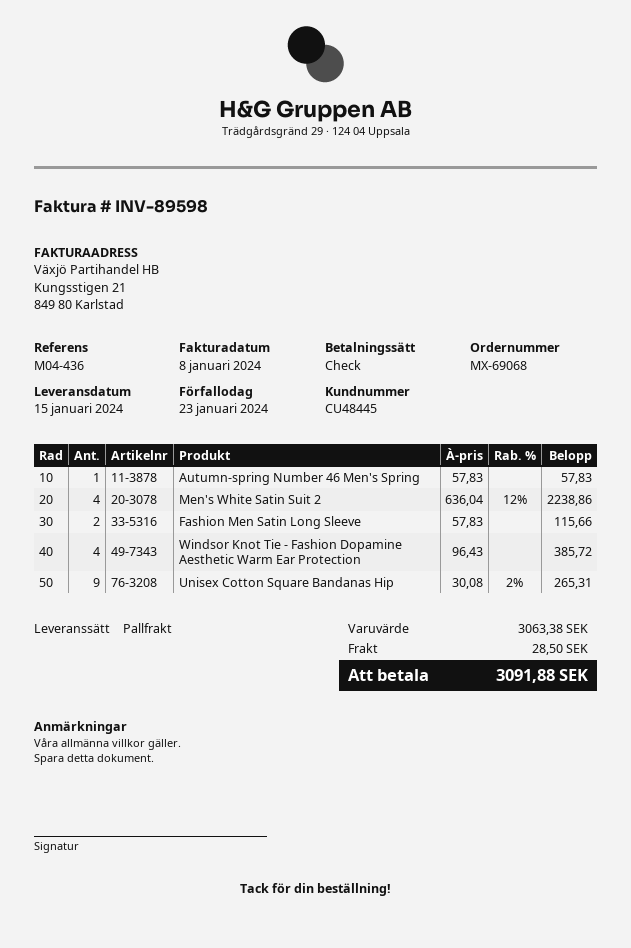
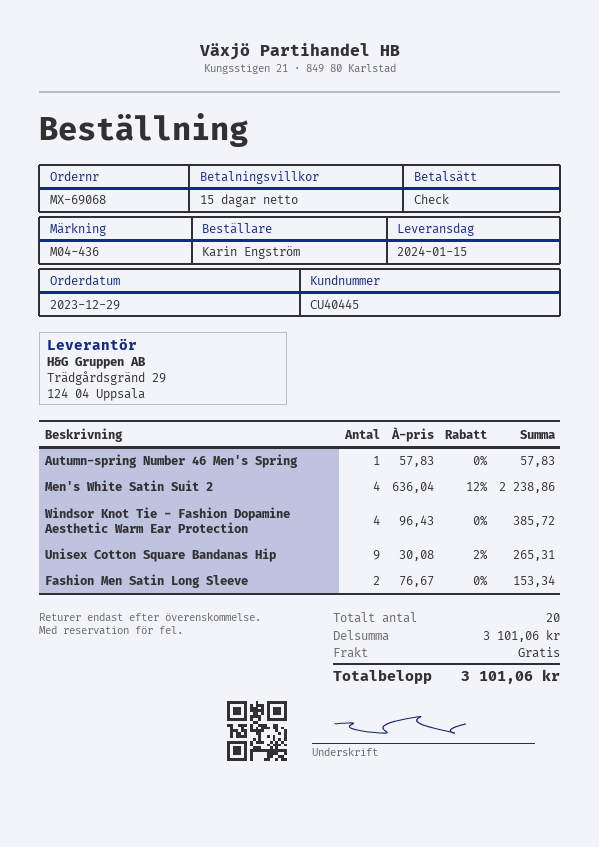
customer number: CU48445 -> CU40445
Fashion Men Satin Long Sleeve: 2 x 57.83 = 115.66 -> 2 x 76.67 = 153.34
subtotal: 3063.38 -> 3101.06
shipping: 28.50 -> 0.00
total: 3091.88 -> 3101.06

